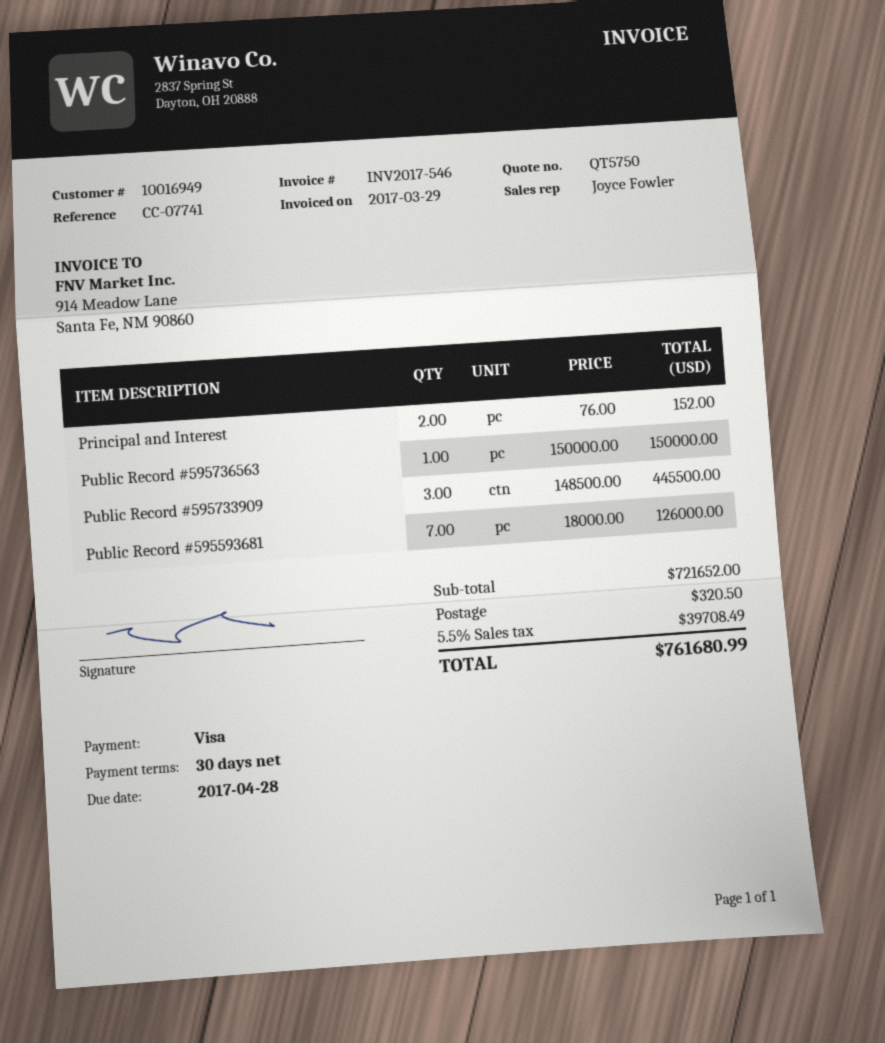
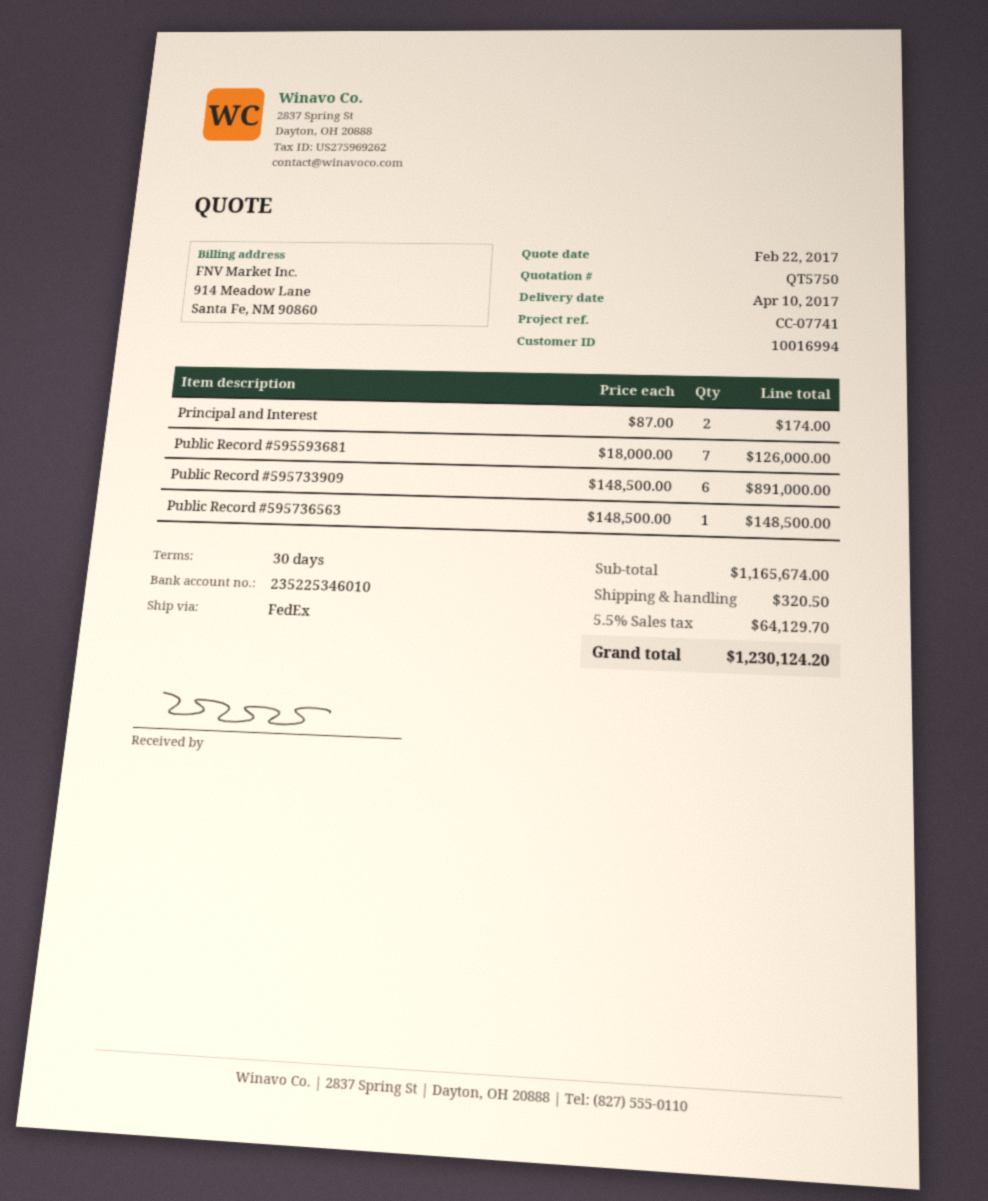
customer number: 10016949 -> 10016994
Principal and Interest: 2 x 76.00 = 152.00 -> 2 x 87.00 = 174.00
Public Record #595736563: 1 x 150000.00 = 150000.00 -> 1 x 148500.00 = 148500.00
Public Record #595733909: 3 x 148500.00 = 445500.00 -> 6 x 148500.00 = 891000.00
subtotal: 721652.00 -> 1165674.00
tax: 5.5% = 39708.49 -> 5.5% = 64129.70
total: 761680.99 -> 1230124.20

